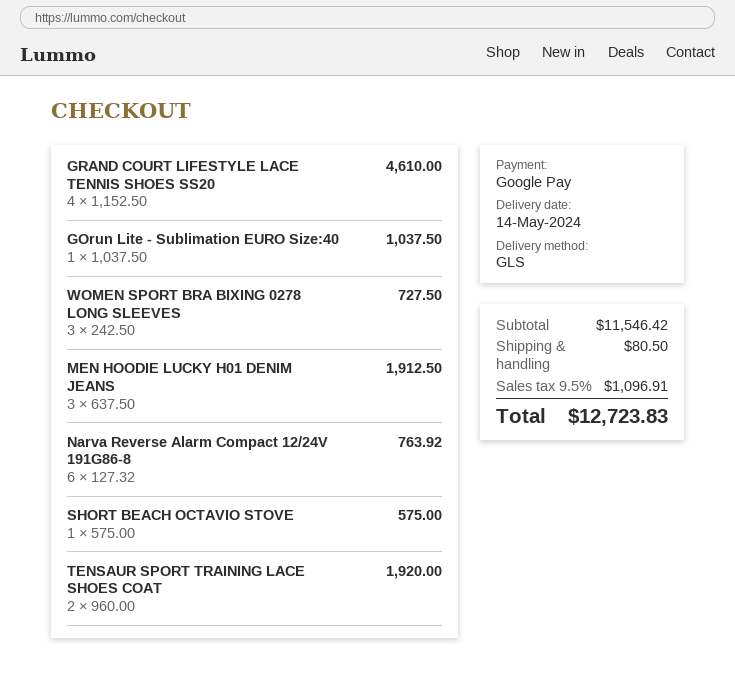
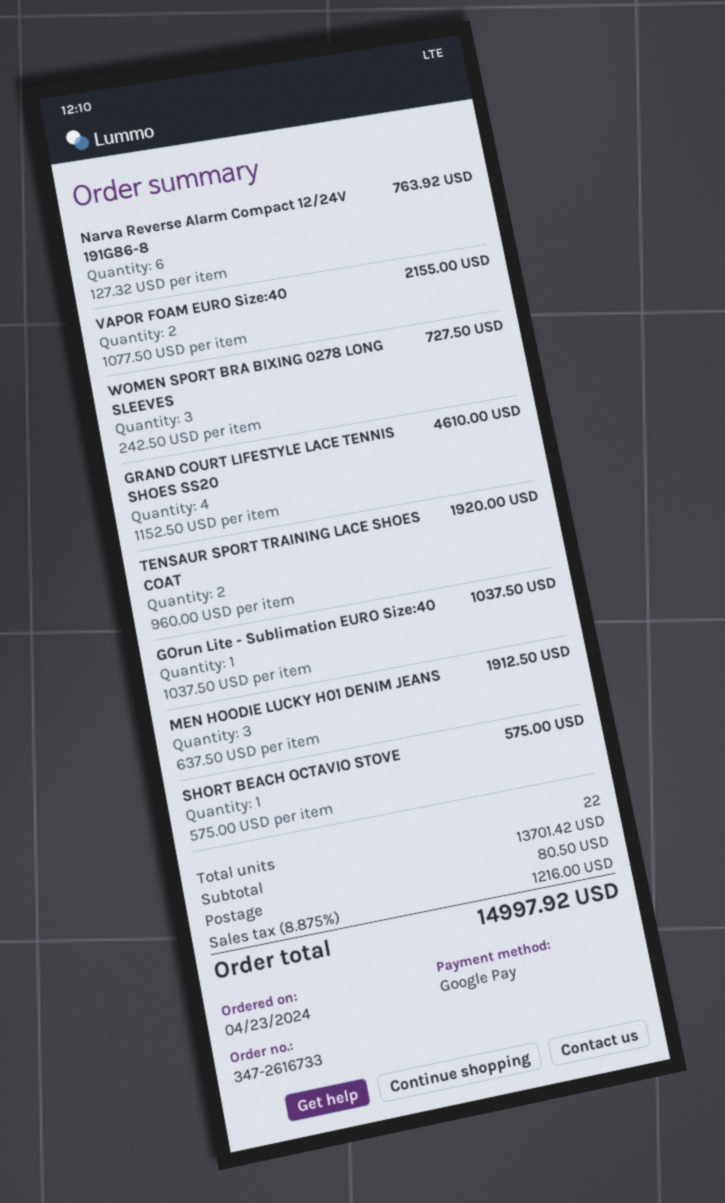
VAPOR FOAM EURO Size:40: none -> 2 x 1077.50 = 2155.00
subtotal: 11546.42 -> 13701.42
tax: 9.5% = 1096.91 -> 8.875% = 1216.00
total: 12723.83 -> 14997.92

